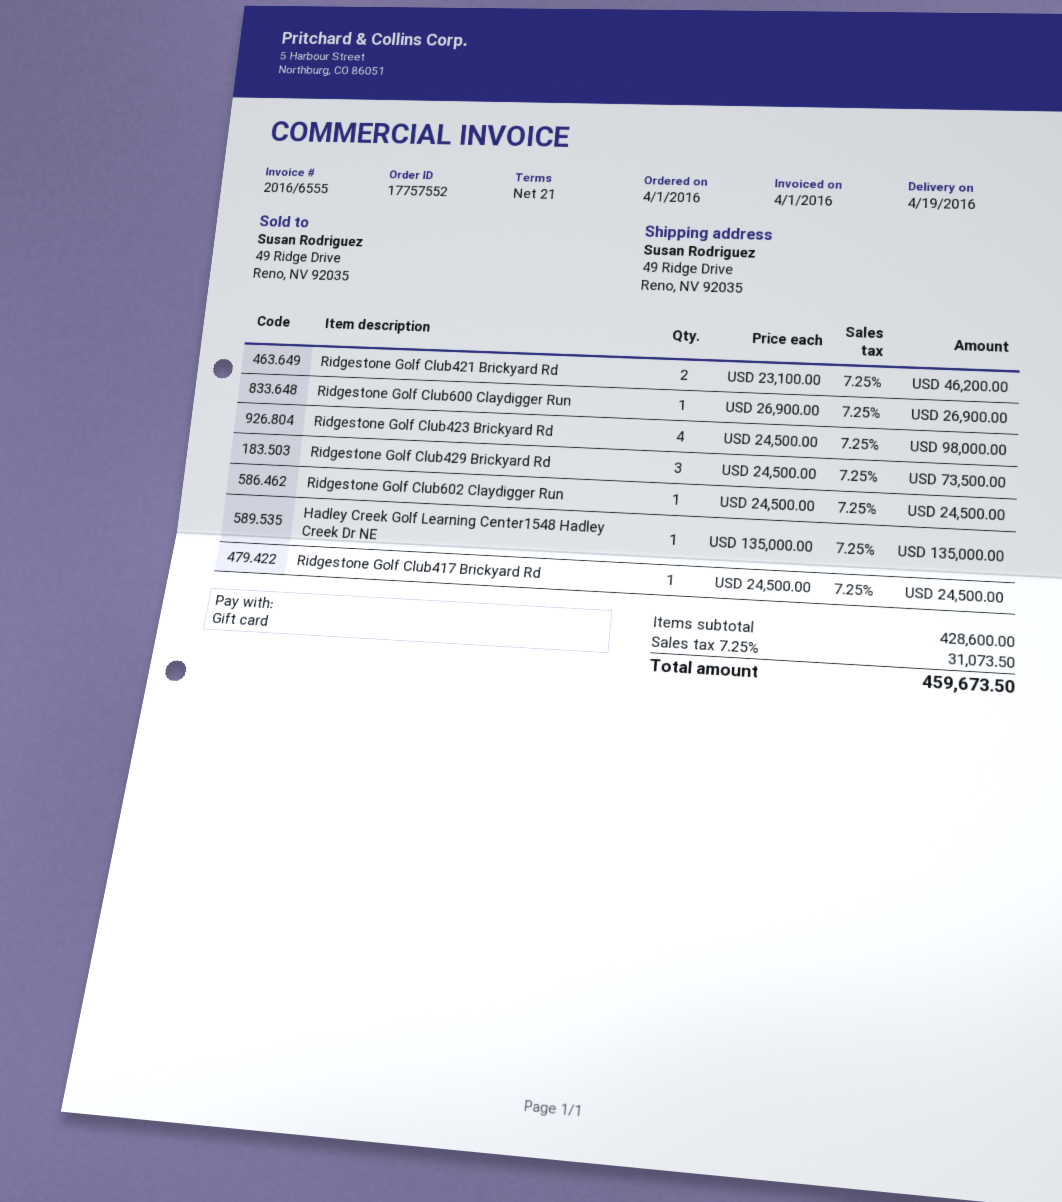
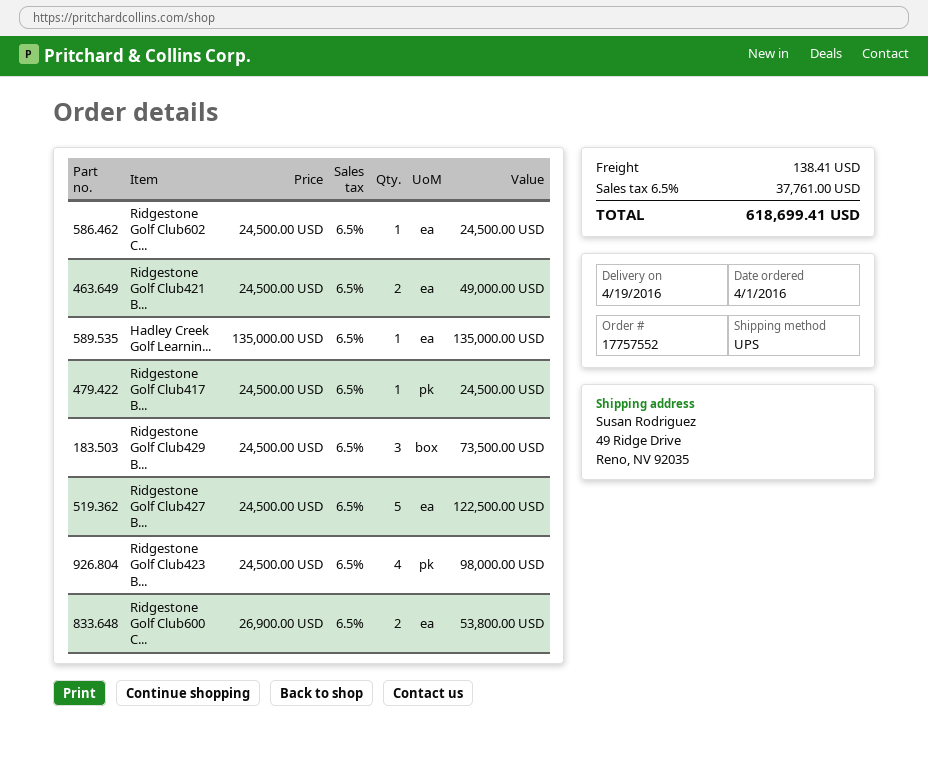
Ridgestone Golf Club421 Brickyard Rd: 2 x 23100.00 = 46200.00 -> 2 x 24500.00 = 49000.00
Ridgestone Golf Club600 Claydigger Run: 1 x 26900.00 = 26900.00 -> 2 x 26900.00 = 53800.00
Ridgestone Golf Club427 B...: none -> 5 x 24500.00 = 122500.00
shipping: none -> 138.41
tax: 7.25% = 31073.50 -> 6.5% = 37761.00
total: 459673.50 -> 618699.41

